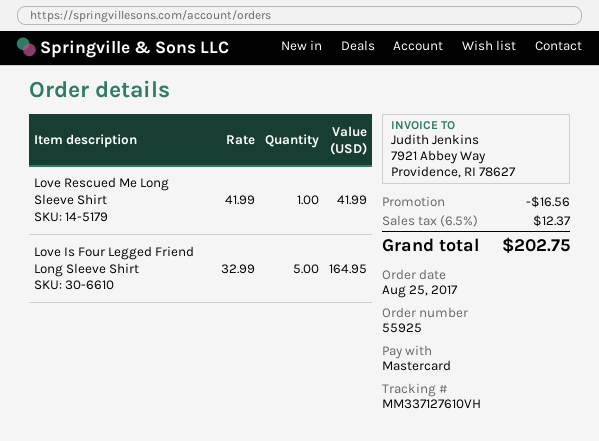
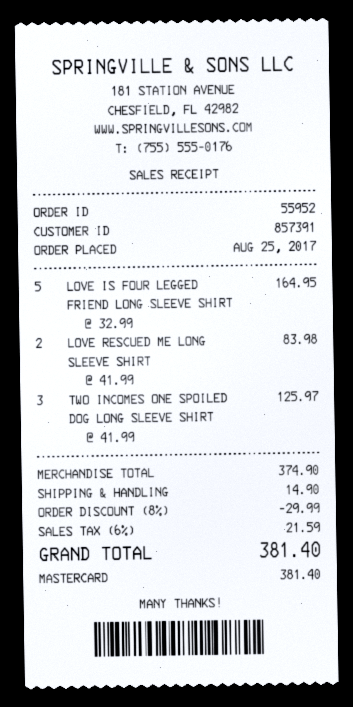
order number: 55925 -> 55952
Love Rescued Me Long Sleeve Shirt: 1 x 41.99 = 41.99 -> 2 x 41.99 = 83.98
TWO INCOMES ONE SPOILED DOG LONG SLEEVE SHIRT: none -> 3 x 41.99 = 125.97
discount: 16.56 -> 29.99
shipping: none -> 14.90
tax: 6.5% = 12.37 -> 6% = 21.59
total: 202.75 -> 381.40

